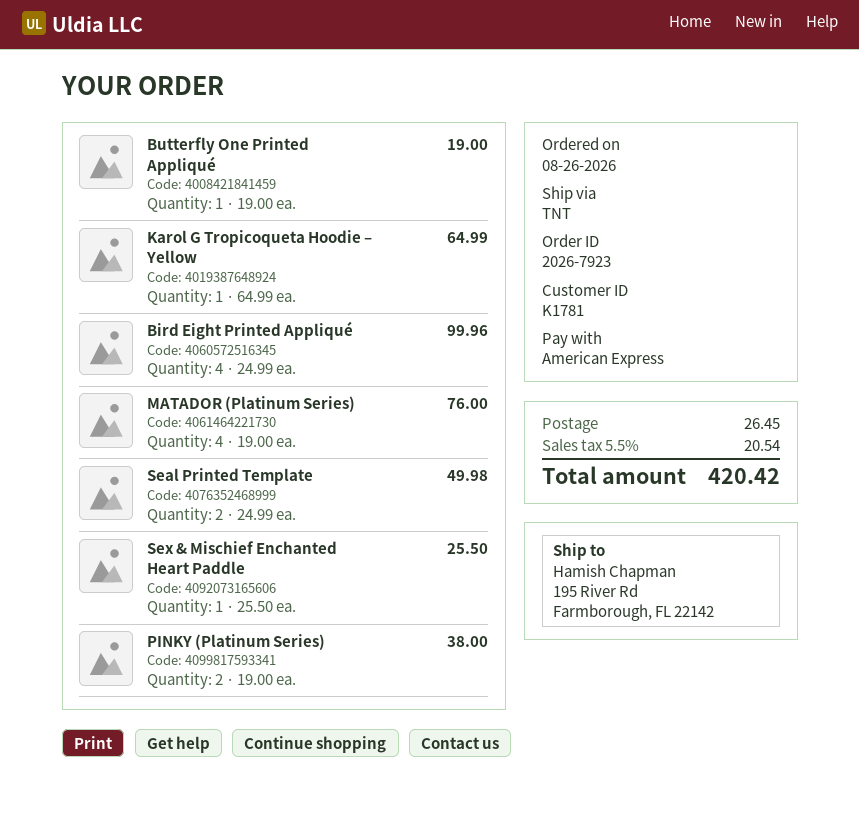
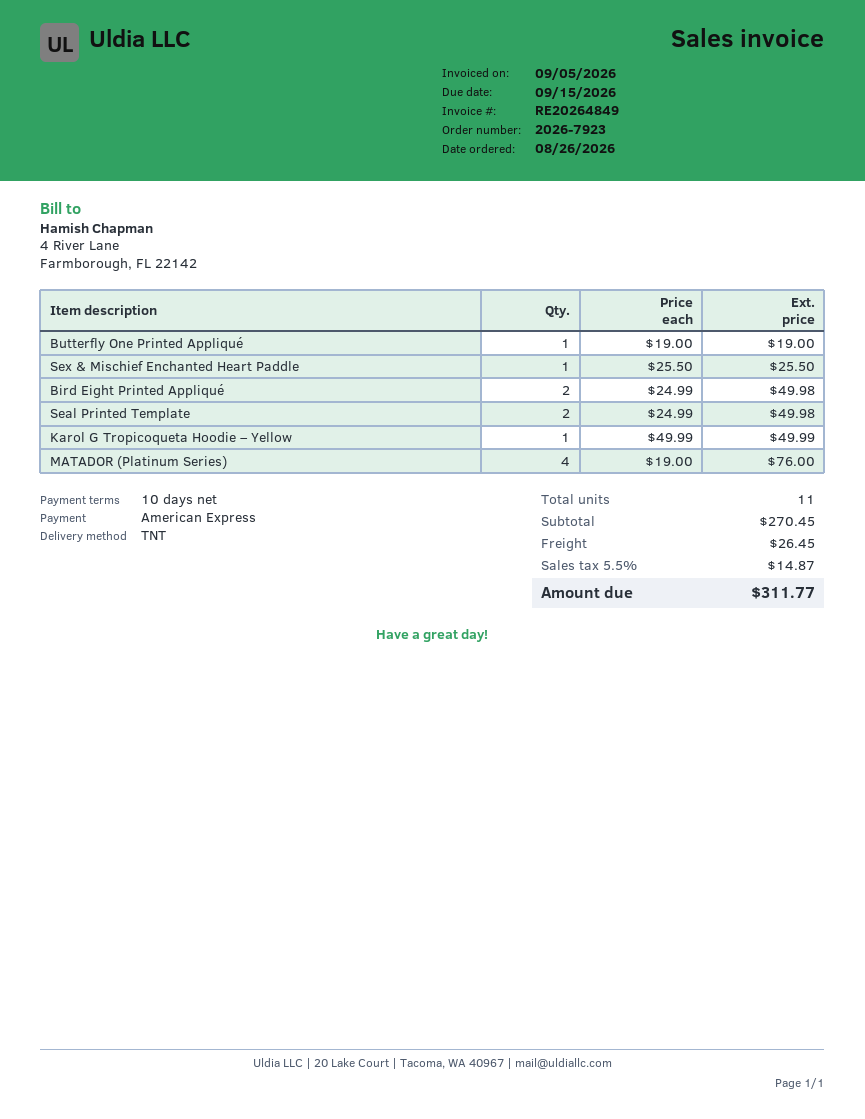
Karol G Tropicoqueta Hoodie – Yellow: 1 x 64.99 = 64.99 -> 1 x 49.99 = 49.99
Bird Eight Printed Appliqué: 4 x 24.99 = 99.96 -> 2 x 24.99 = 49.98
PINKY (Platinum Series): 2 x 19.00 = 38.00 -> none
tax: 5.5% = 20.54 -> 5.5% = 14.87
total: 420.42 -> 311.77

